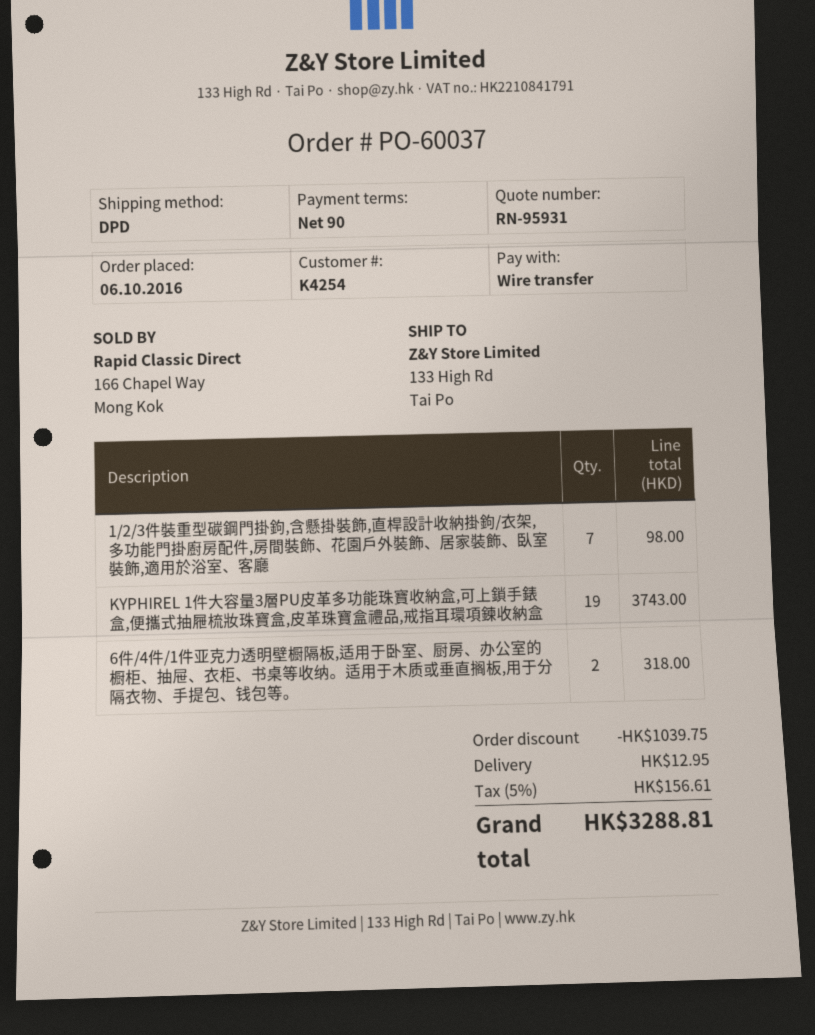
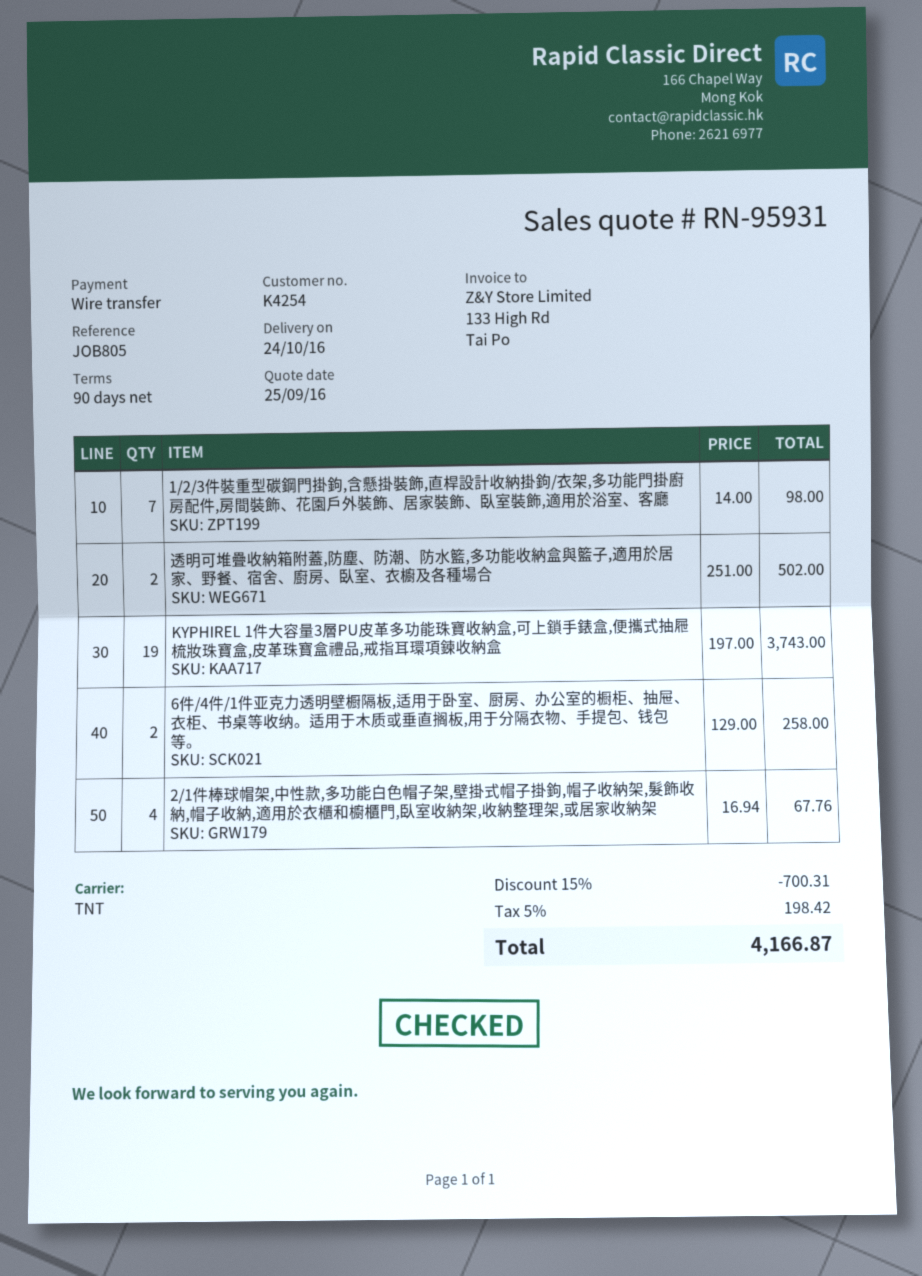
shipping method: DPD -> TNT
6件/4件/1件亚克力透明壁橱隔板,适用于卧室、厨房、办公室的橱柜、抽屉、衣柜、书桌等收纳。适用于木质或垂直搁板,用于分隔衣物、手提包、钱包等。: 2 for 318.00 -> 2 for 258.00
透明可堆疊收納箱附蓋,防塵、防潮、防水籃,多功能收納盒與籃子,適用於居家、野餐、宿舍、廚房、臥室、衣櫥及各種場合: none -> 2 for 502.00
2/1件棒球帽架,中性款,多功能白色帽子架,壁掛式帽子掛鉤,帽子收納架,髮飾收納,帽子收納,適用於衣櫃和櫥櫃門,臥室收納架,收納整理架,或居家收納架: none -> 4 for 67.76
discount: 1039.75 -> 700.31
shipping: 12.95 -> none
tax: 5% = 156.61 -> 5% = 198.42
total: 3288.81 -> 4166.87

